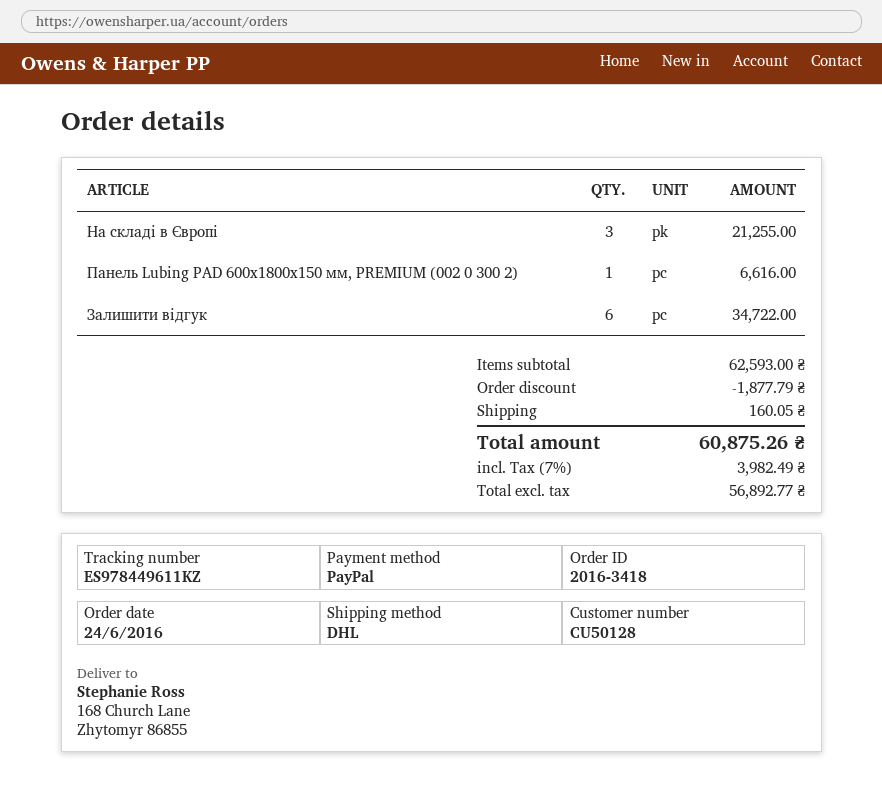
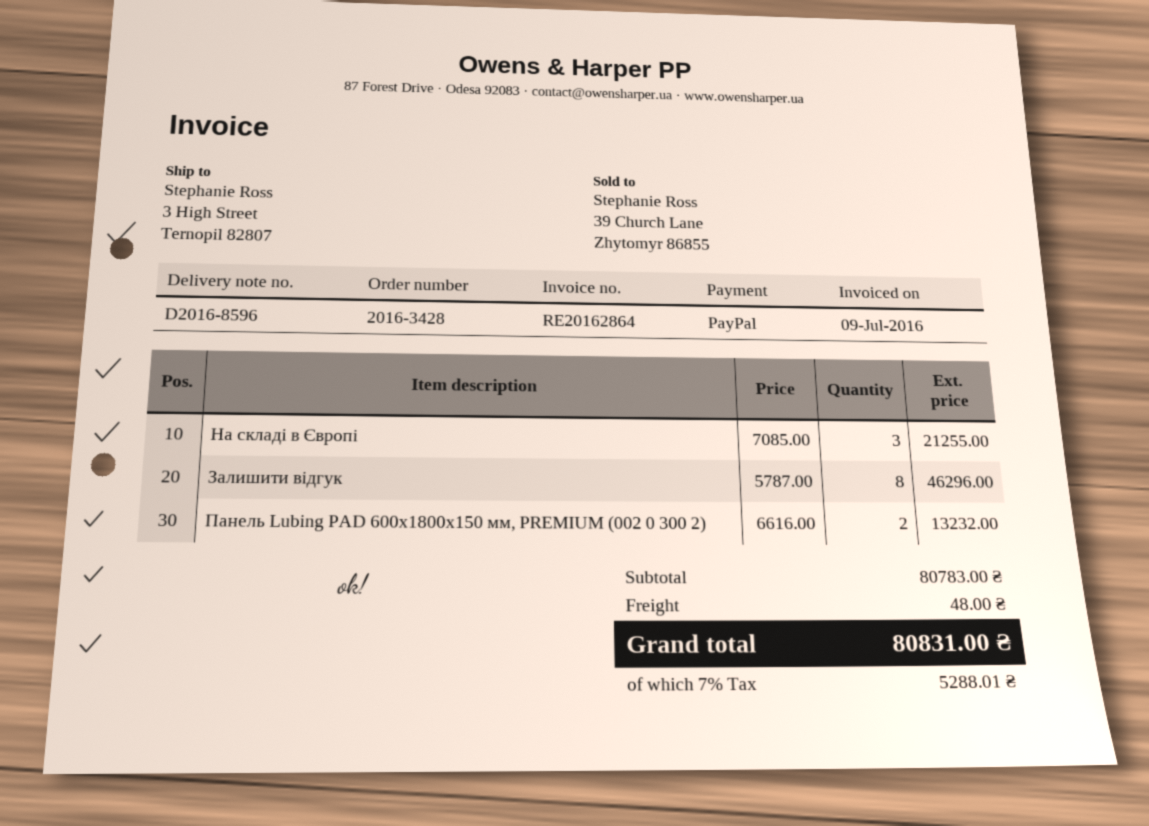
order number: 2016-3418 -> 2016-3428
ship to: 168 Church Lane, Zhytomyr 86855 -> 3 High Street, Ternopil 82807
Панель Lubing PAD 600x1800x150 мм, PREMIUM (002 0 300 2): 1 for 6616.00 -> 2 for 13232.00
Залишити відгук: 6 for 34722.00 -> 8 for 46296.00
subtotal: 62593.00 -> 80783.00
discount: 1877.79 -> none
shipping: 160.05 -> 48.00
tax: 7% = 3982.49 -> 7% = 5288.01
total: 60875.26 -> 80831.00

